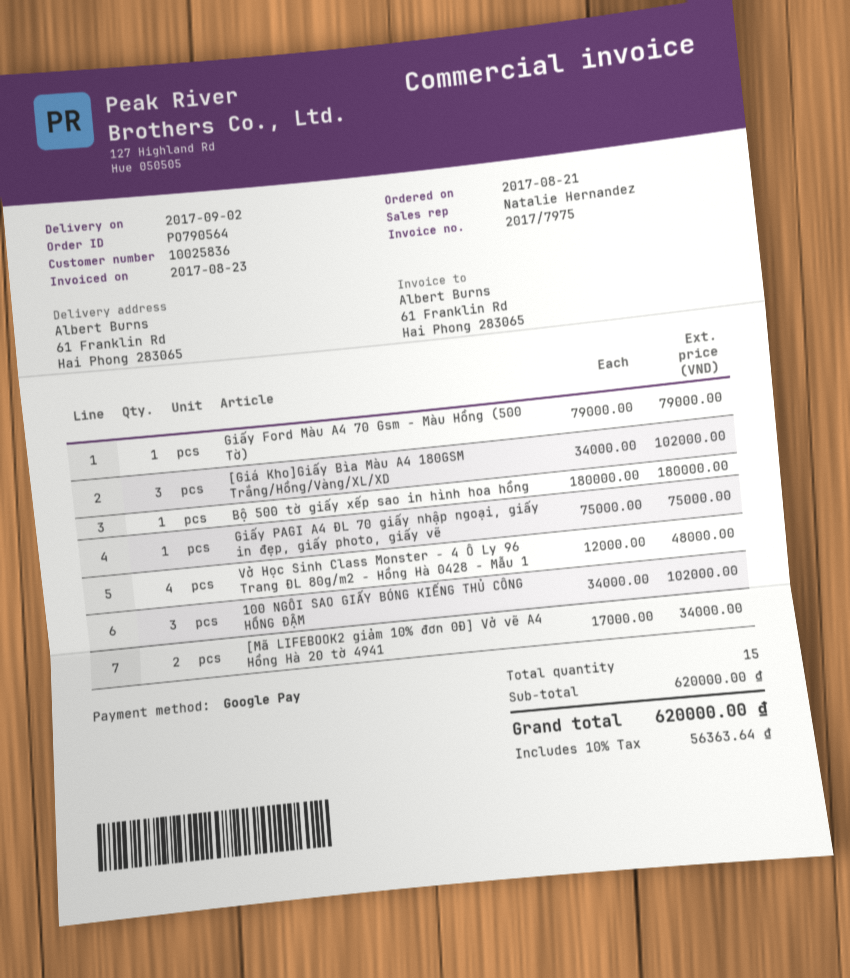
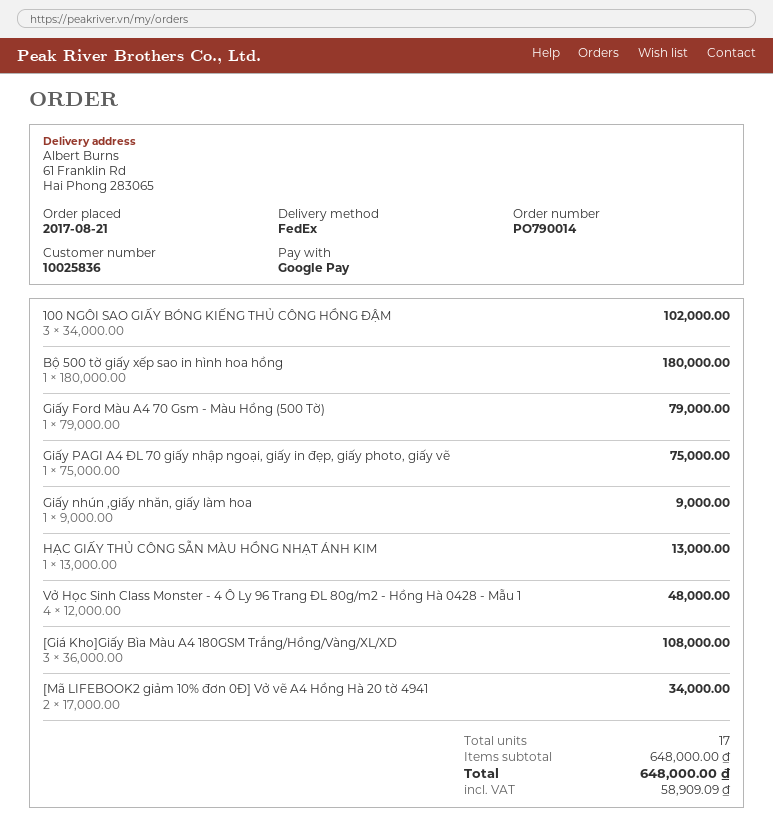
order number: PO790564 -> PO790014
[Giá Kho]Giấy Bìa Màu A4 180GSM Trắng/Hồng/Vàng/XL/XD: 3 x 34000.00 = 102000.00 -> 3 x 36000.00 = 108000.00
Giấy nhún ,giấy nhăn, giấy làm hoa: none -> 1 x 9000.00 = 9000.00
HẠC GIẤY THỦ CÔNG SẴN MÀU HỒNG NHẠT ÁNH KIM: none -> 1 x 13000.00 = 13000.00
total quantity: 15 -> 17
subtotal: 620000.00 -> 648000.00
tax: 56363.64 -> 58909.09
total: 620000.00 -> 648000.00

